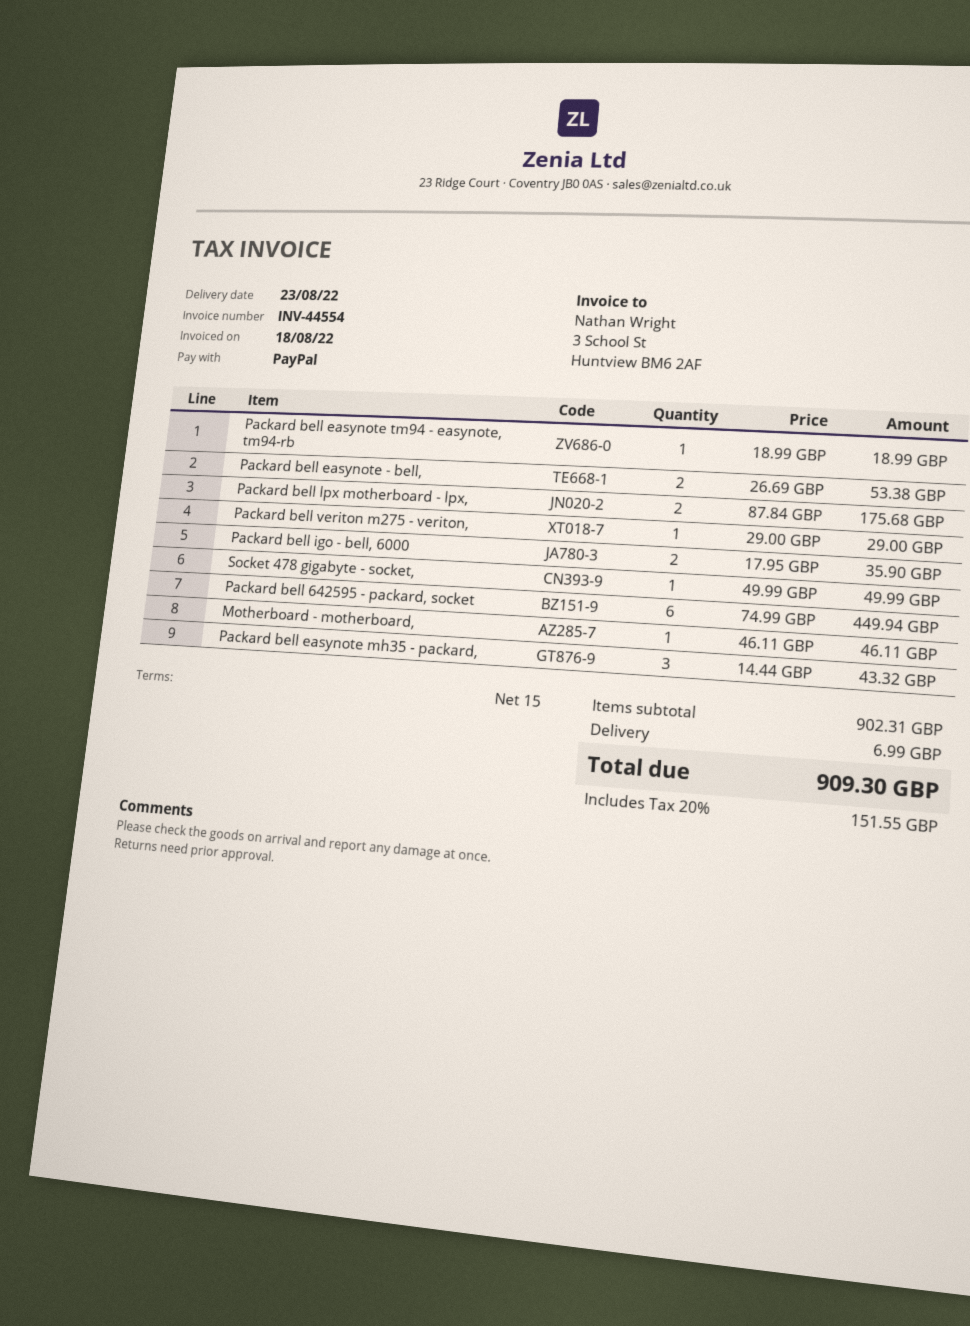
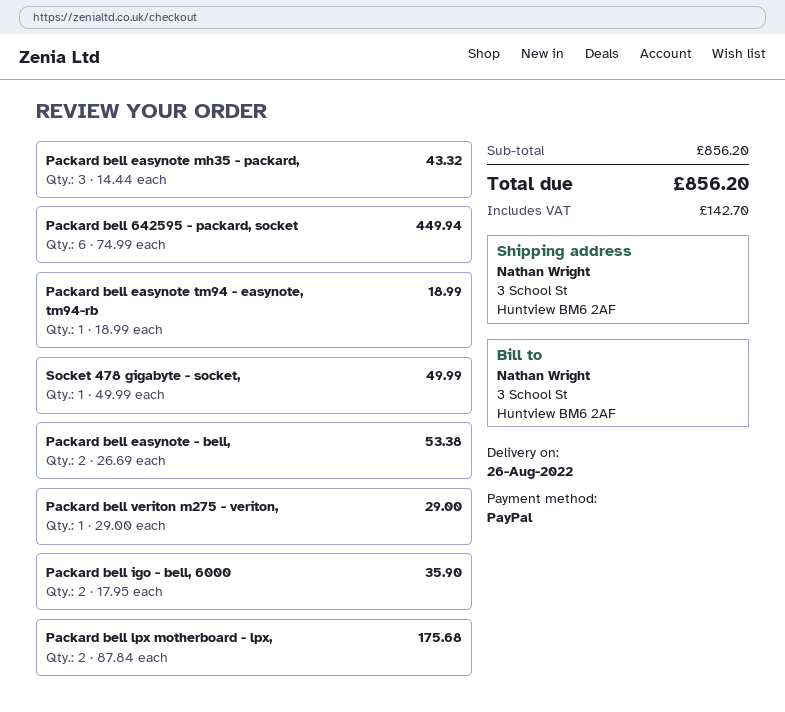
delivery date: 2022-08-23 -> 2022-08-26
Motherboard - motherboard,: 1 x 46.11 = 46.11 -> none
subtotal: 902.31 -> 856.20
shipping: 6.99 -> none
tax: 151.55 -> 142.70
total: 909.30 -> 856.20

